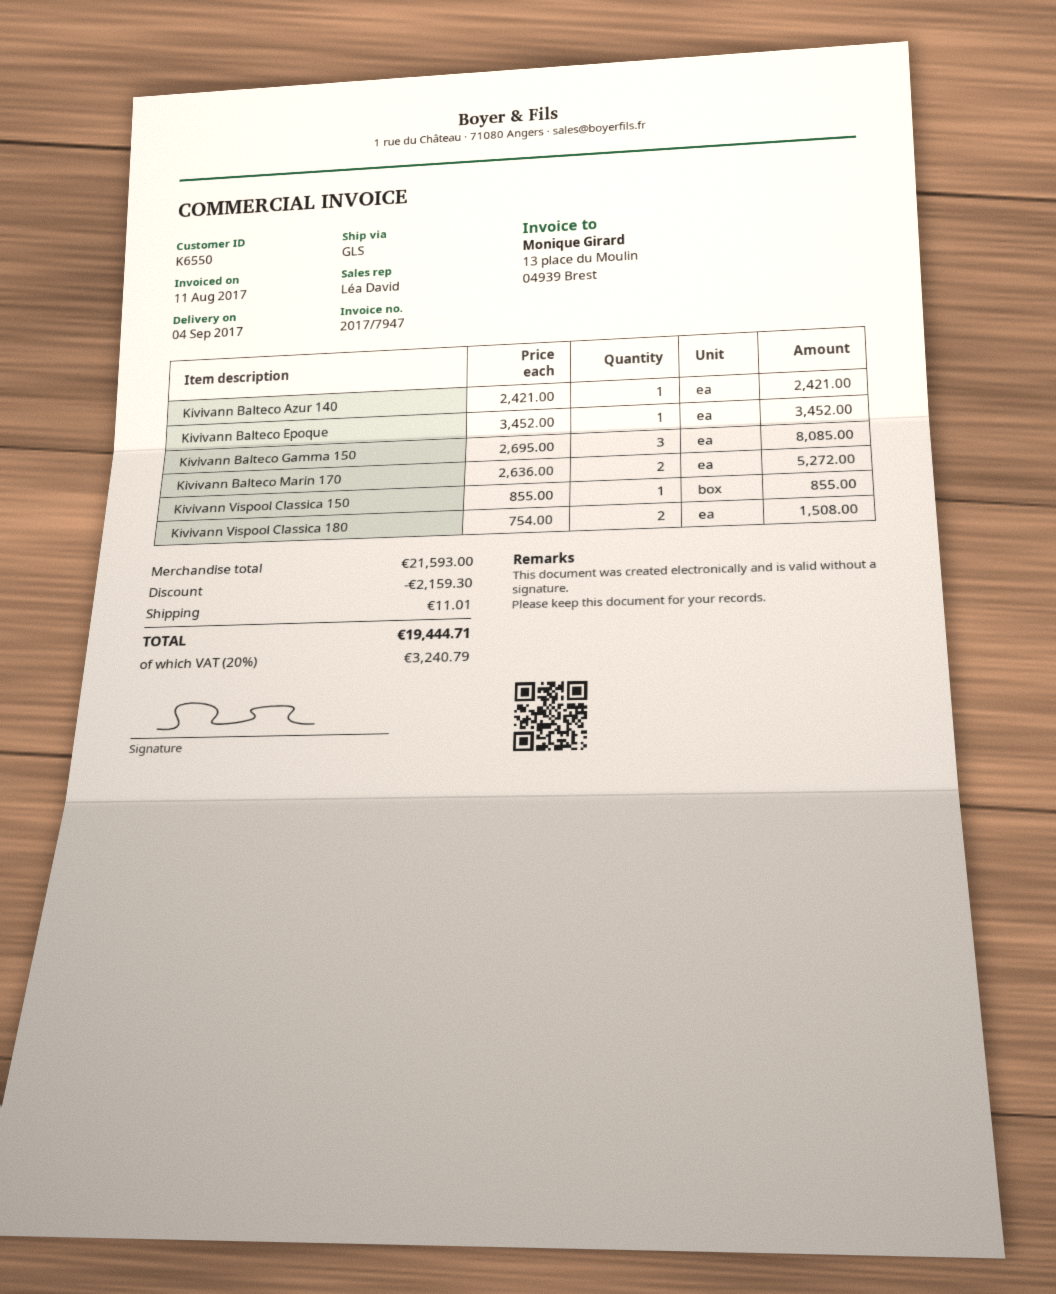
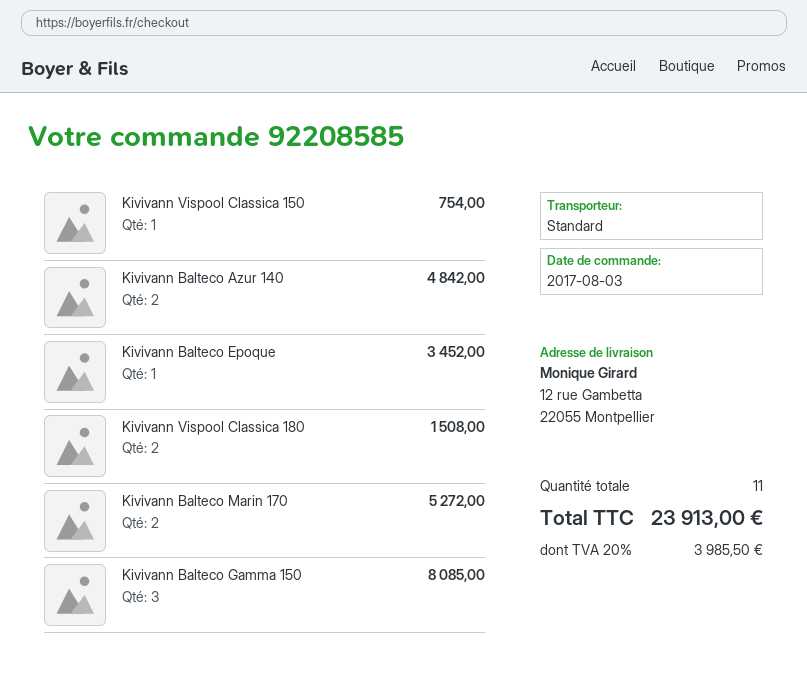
shipping method: GLS -> standard
Kivivann Balteco Azur 140: 1 for 2421.00 -> 2 for 4842.00
Kivivann Vispool Classica 150: 1 for 855.00 -> 1 for 754.00
discount: 2159.30 -> none
shipping: 11.01 -> none
tax: 20% = 3240.79 -> 20% = 3985.50
total: 19444.71 -> 23913.00

